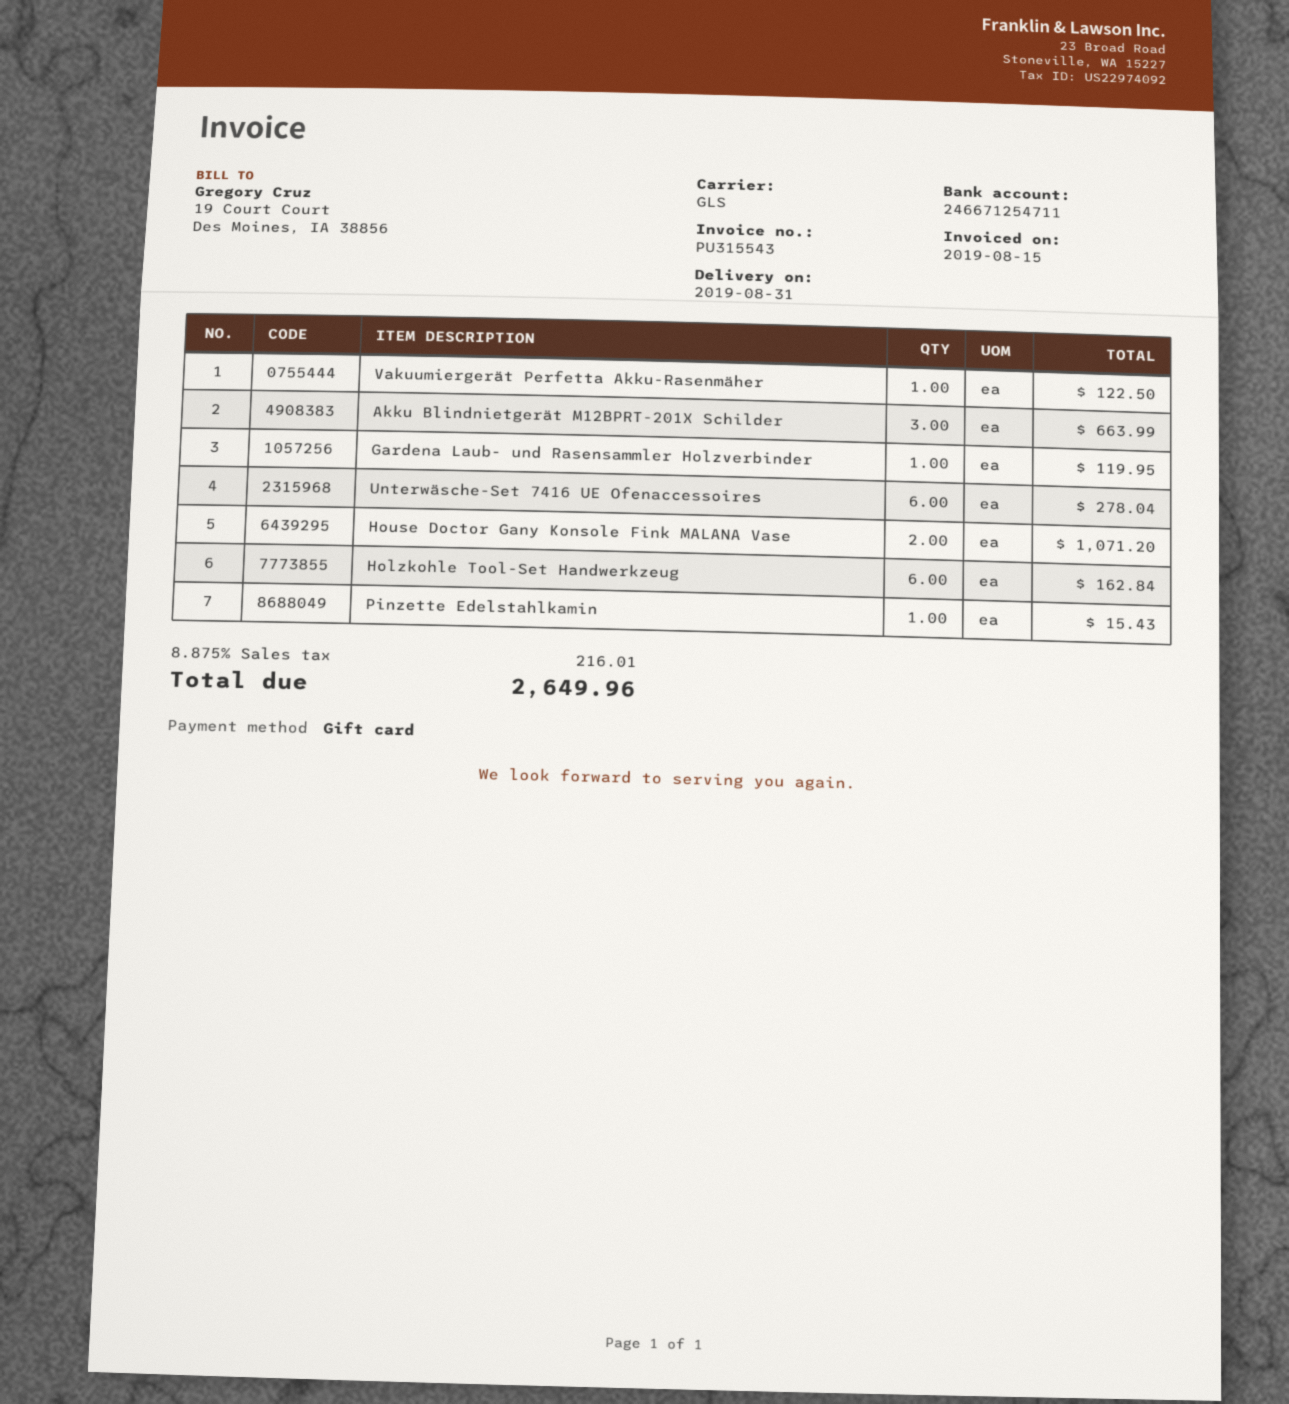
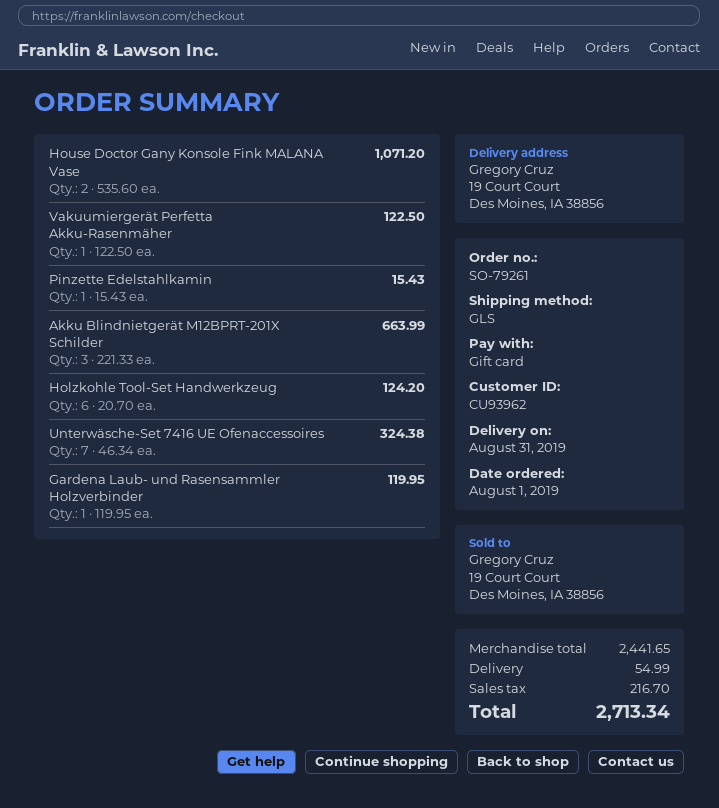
Unterwäsche-Set 7416 UE Ofenaccessoires: 6 for 278.04 -> 7 for 324.38
Holzkohle Tool-Set Handwerkzeug: 6 for 162.84 -> 6 for 124.20
shipping: none -> 54.99
tax: 216.01 -> 216.70
total: 2649.96 -> 2713.34

